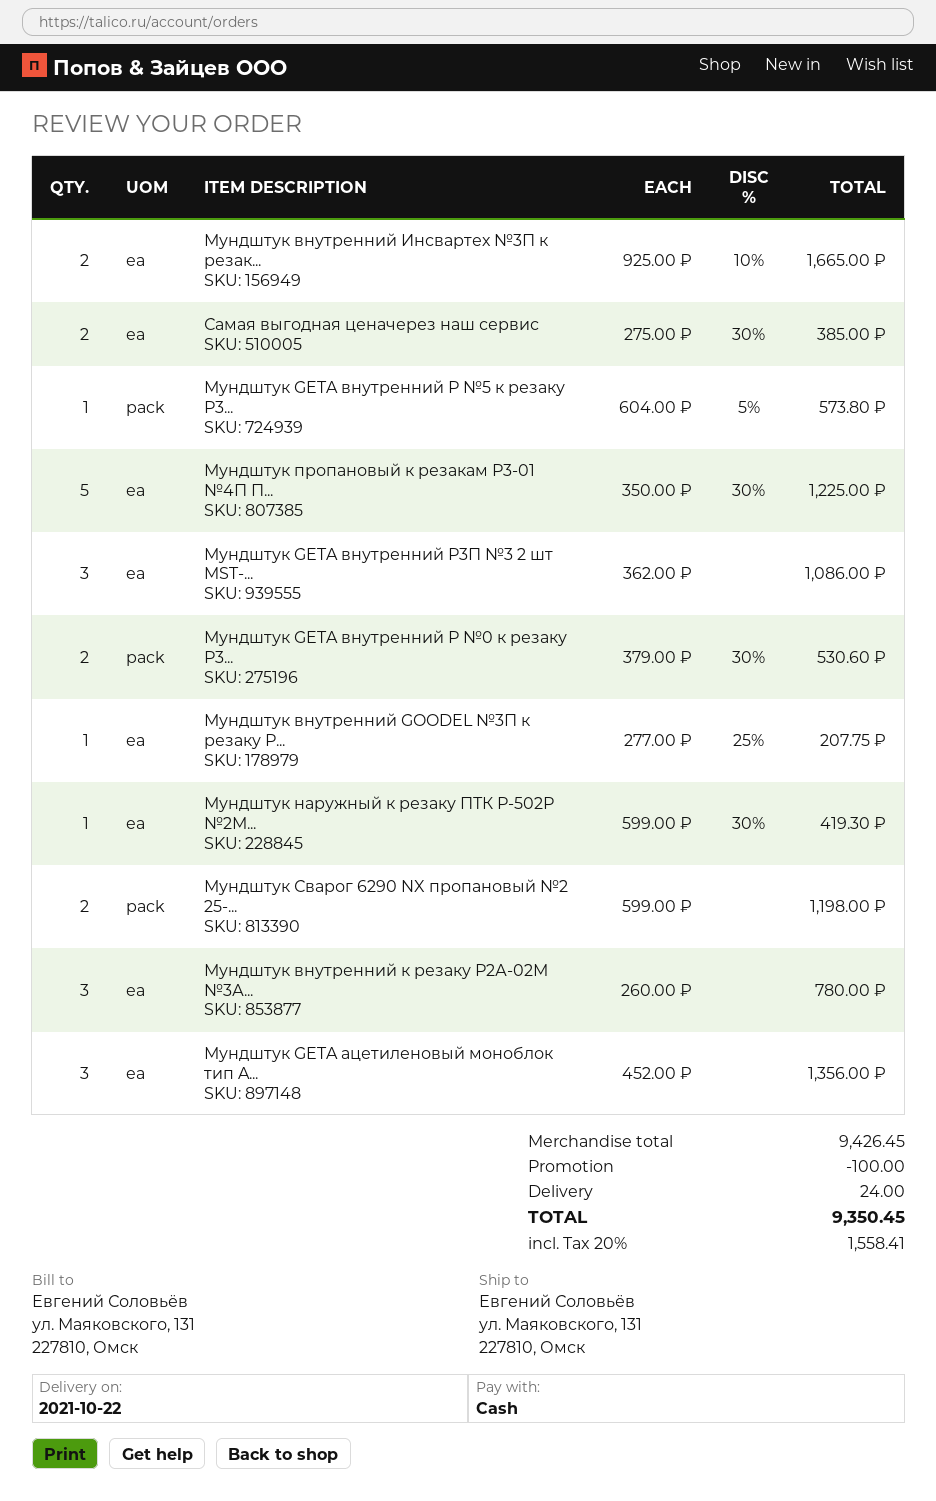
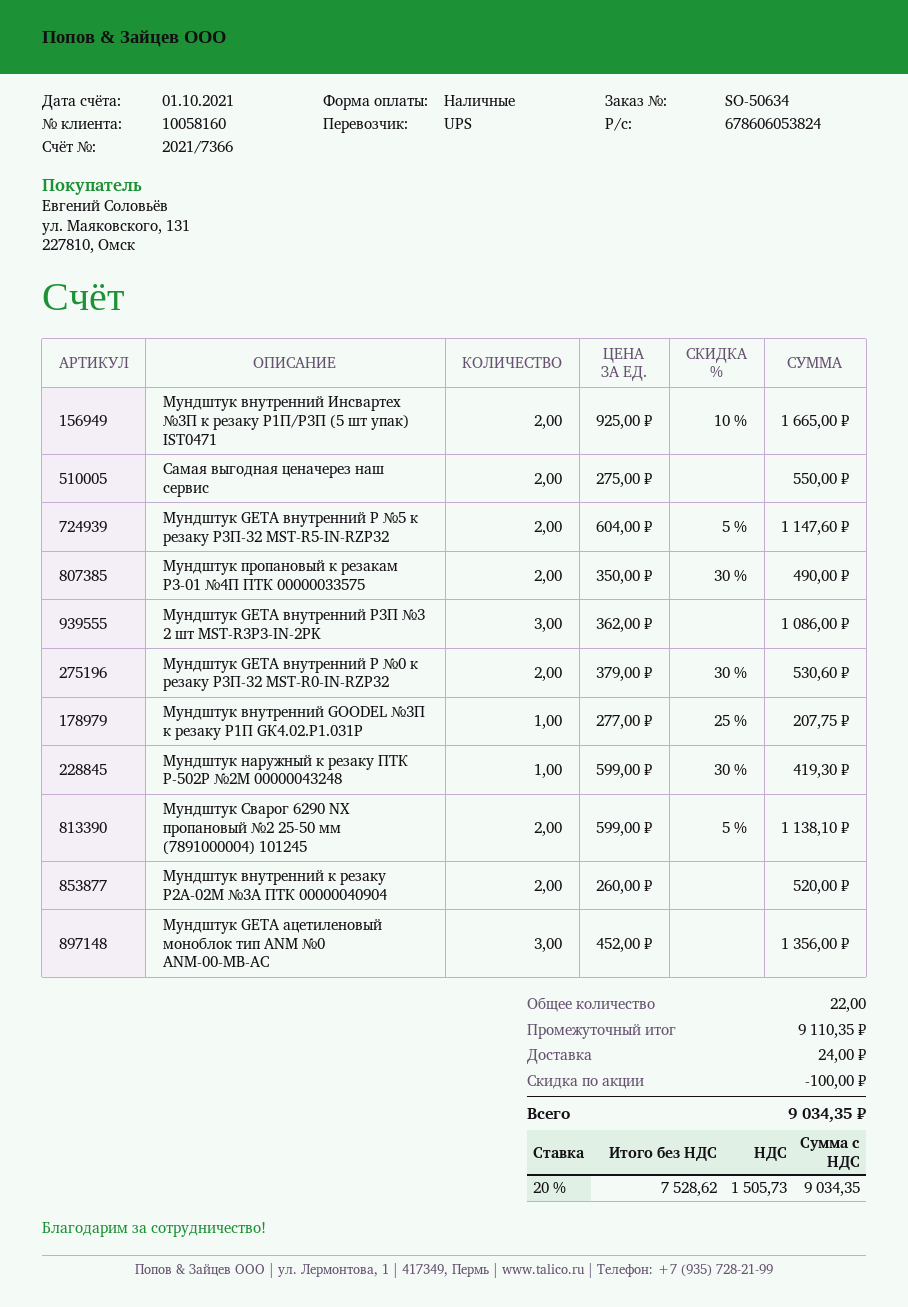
Самая выгодная ценачерез наш сервис: 2 x 275.00 - 30% = 385.00 -> 2 x 275.00 = 550.00
Мундштук GETA внутренний Р №5 к резаку Р3...: 1 x 604.00 - 5% = 573.80 -> 2 x 604.00 - 5% = 1147.60
Мундштук пропановый к резакам Р3-01 №4П П...: 5 x 350.00 - 30% = 1225.00 -> 2 x 350.00 - 30% = 490.00
Мундштук Сварог 6290 NX пропановый №2 25-...: 2 x 599.00 = 1198.00 -> 2 x 599.00 - 5% = 1138.10
Мундштук внутренний к резаку Р2А-02М №3А...: 3 x 260.00 = 780.00 -> 2 x 260.00 = 520.00
subtotal: 9426.45 -> 9110.35
tax: 20% = 1558.41 -> 20% = 1505.73
total: 9350.45 -> 9034.35

